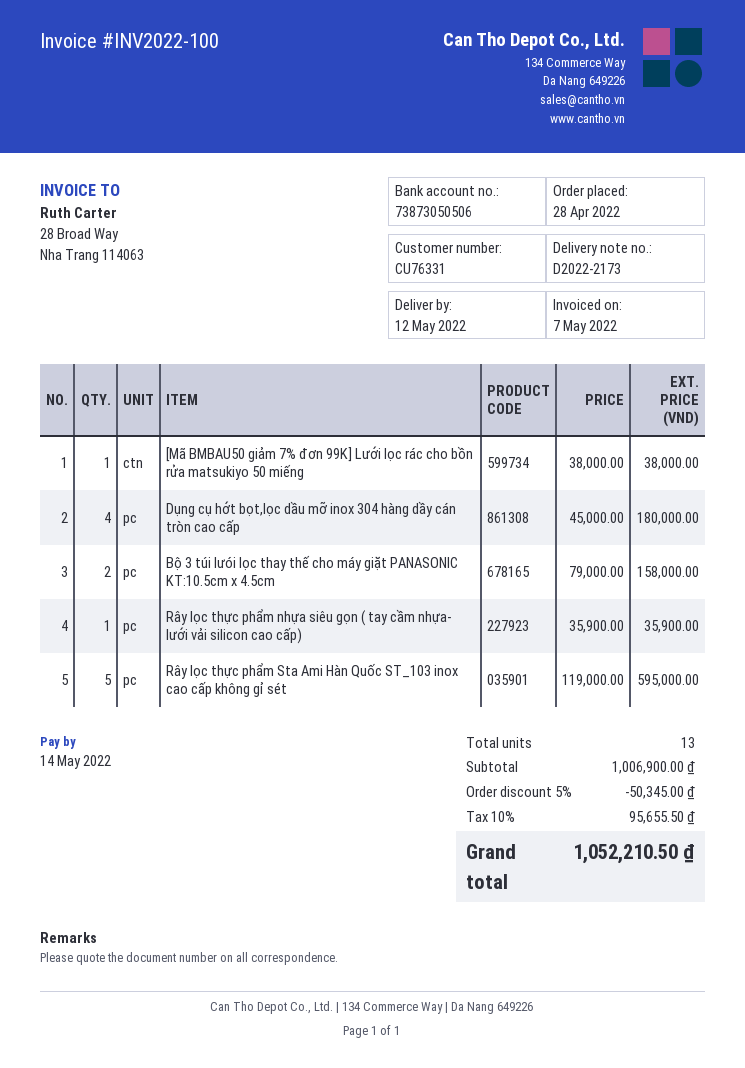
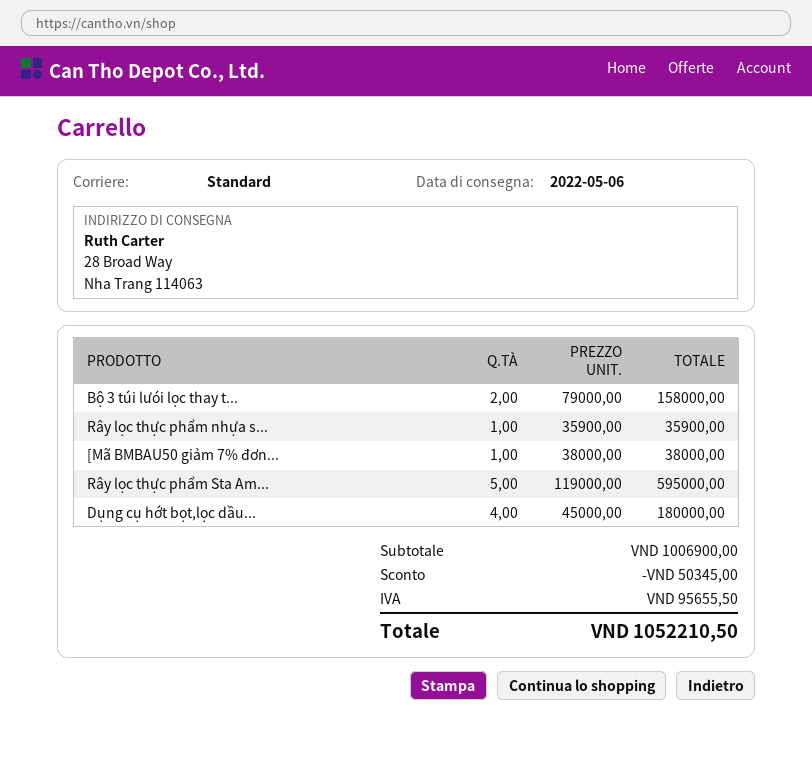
delivery date: 2022-05-12 -> 2022-05-06

